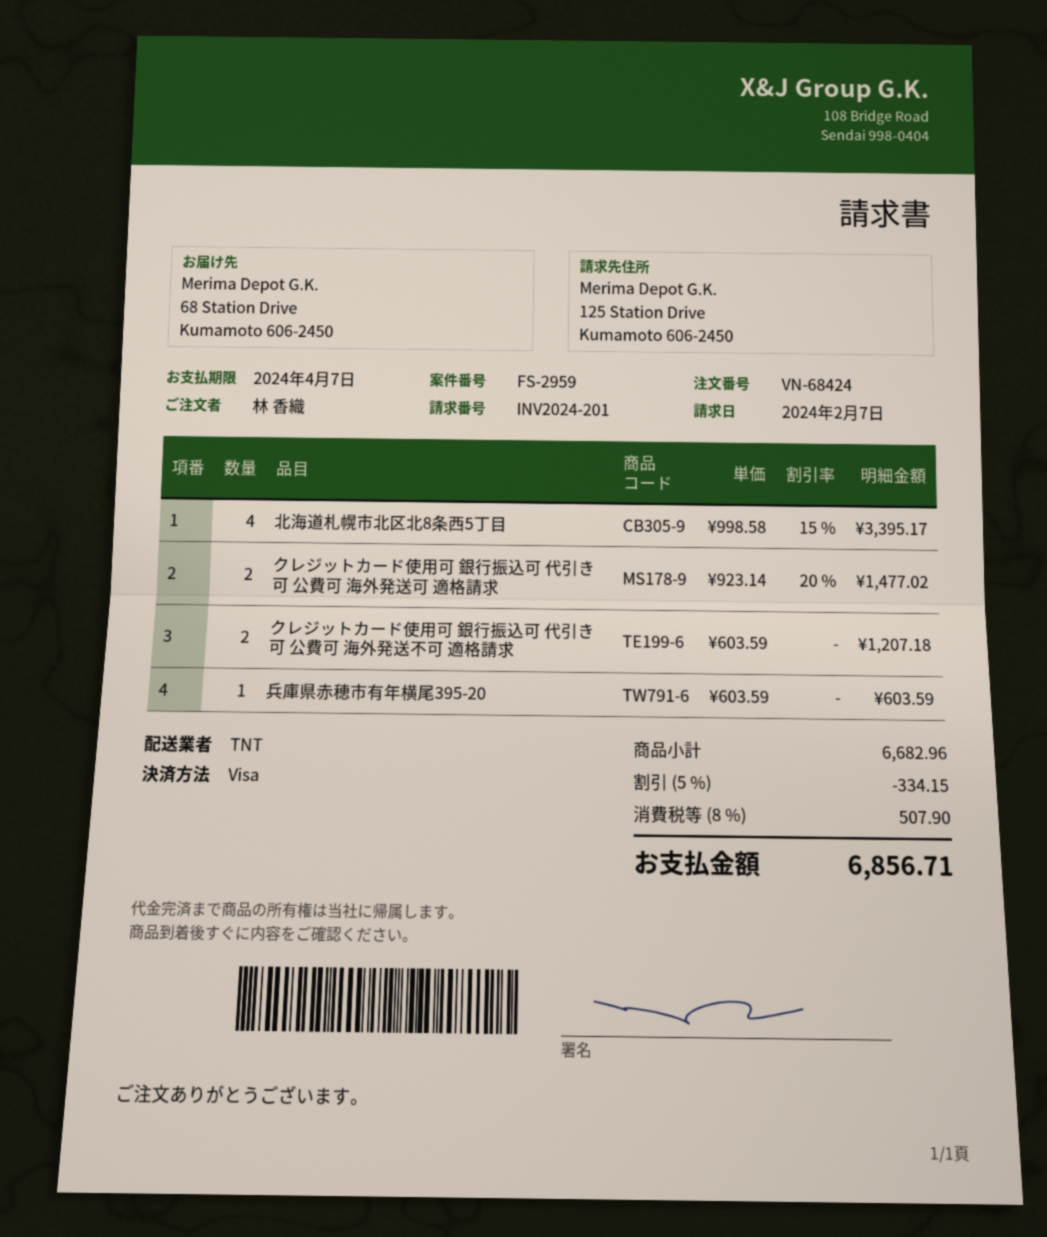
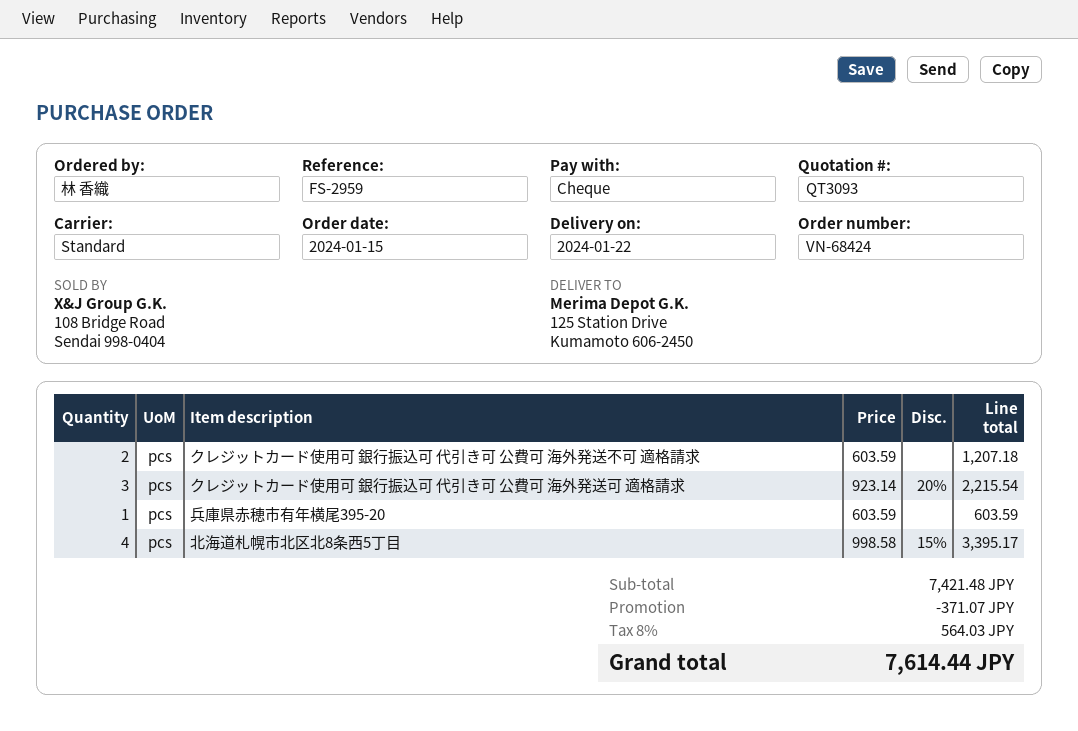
payment method: Visa -> cheque
shipping method: TNT -> standard
ship to: 68 Station Drive, Kumamoto 606-2450 -> 125 Station Drive, Kumamoto 606-2450
クレジットカード使用可 銀行振込可 代引き可 公費可 海外発送可 適格請求: 2 x 923.14 - 20% = 1477.02 -> 3 x 923.14 - 20% = 2215.54
subtotal: 6682.96 -> 7421.48
discount: 334.15 -> 371.07
tax: 8% = 507.90 -> 8% = 564.03
total: 6856.71 -> 7614.44

